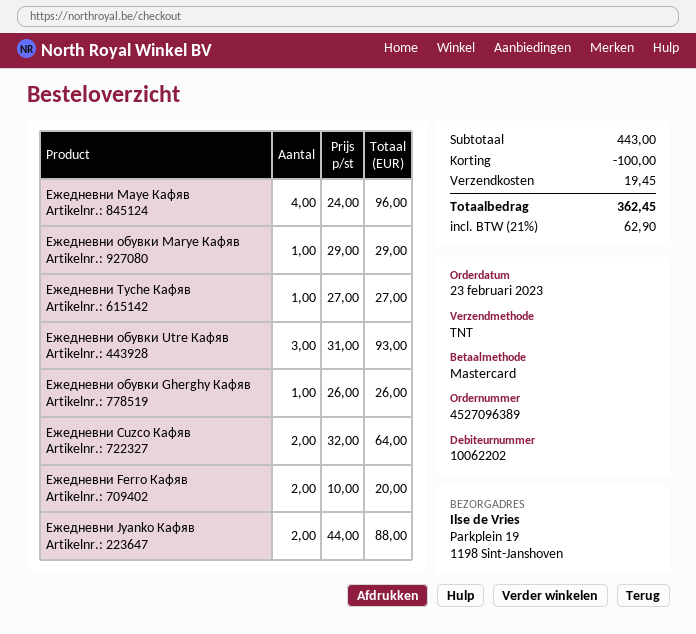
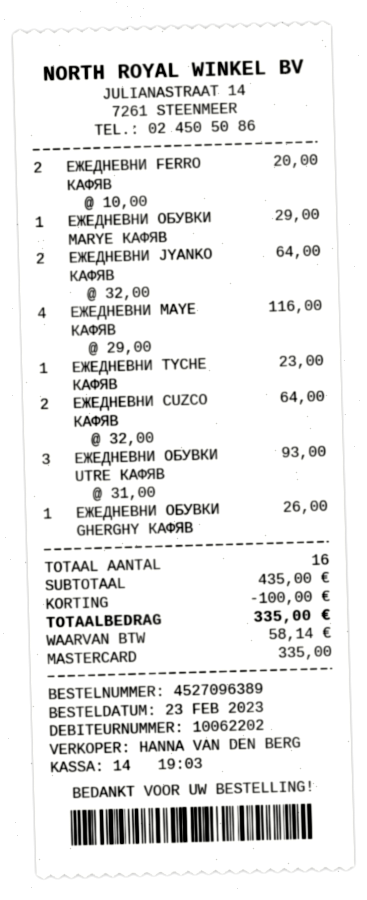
Ежедневни Maye Кафяв: 4 x 24.00 = 96.00 -> 4 x 29.00 = 116.00
Ежедневни Tyche Кафяв: 1 x 27.00 = 27.00 -> 1 x 23.00 = 23.00
Ежедневни Jyanko Кафяв: 2 x 44.00 = 88.00 -> 2 x 32.00 = 64.00
subtotal: 443.00 -> 435.00
shipping: 19.45 -> none
tax: 62.90 -> 58.14
total: 362.45 -> 335.00

